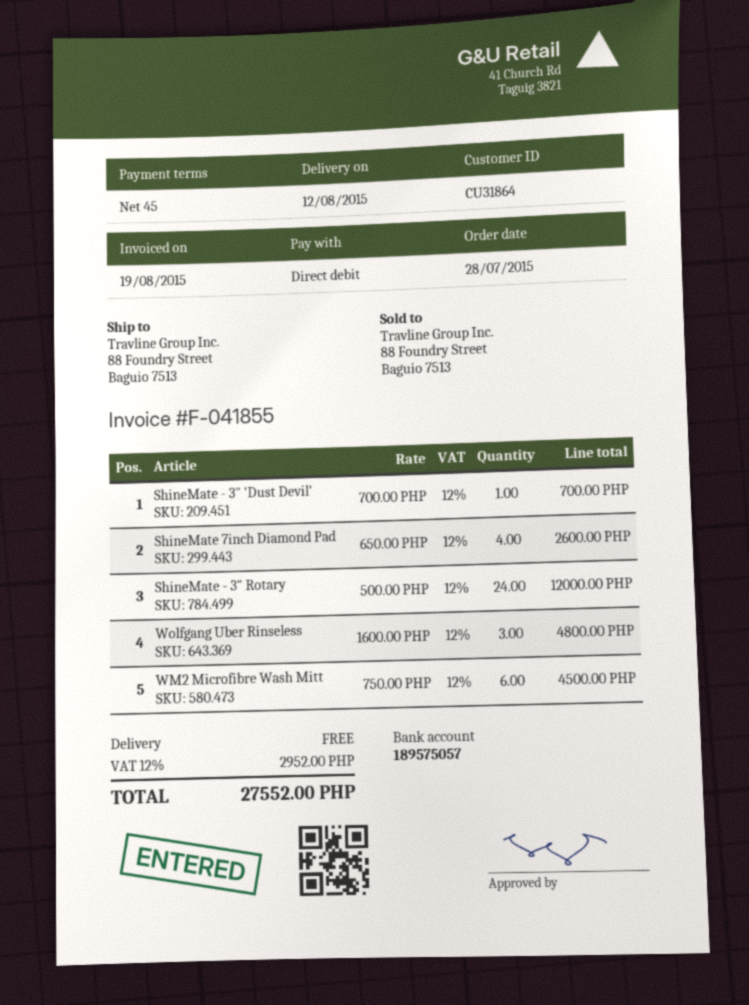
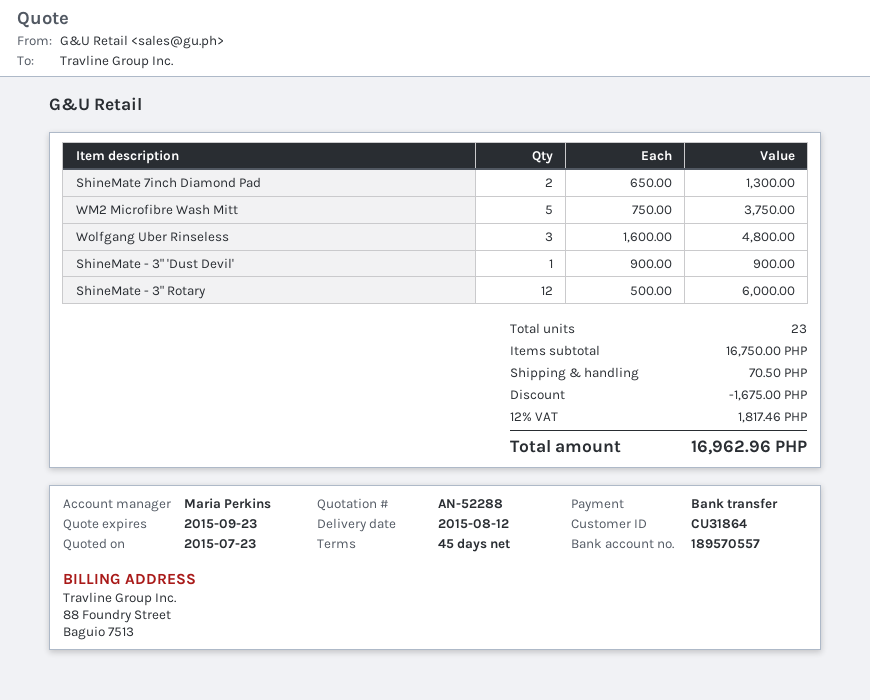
payment method: direct debit -> bank transfer
bank account: 189575057 -> 189570557
ShineMate - 3" 'Dust Devil': 1 x 700.00 = 700.00 -> 1 x 900.00 = 900.00
ShineMate 7inch Diamond Pad: 4 x 650.00 = 2600.00 -> 2 x 650.00 = 1300.00
ShineMate - 3" Rotary: 24 x 500.00 = 12000.00 -> 12 x 500.00 = 6000.00
WM2 Microfibre Wash Mitt: 6 x 750.00 = 4500.00 -> 5 x 750.00 = 3750.00
discount: none -> 1675.00
shipping: 0.00 -> 70.50
tax: 12% = 2952.00 -> 12% = 1817.46
total: 27552.00 -> 16962.96

